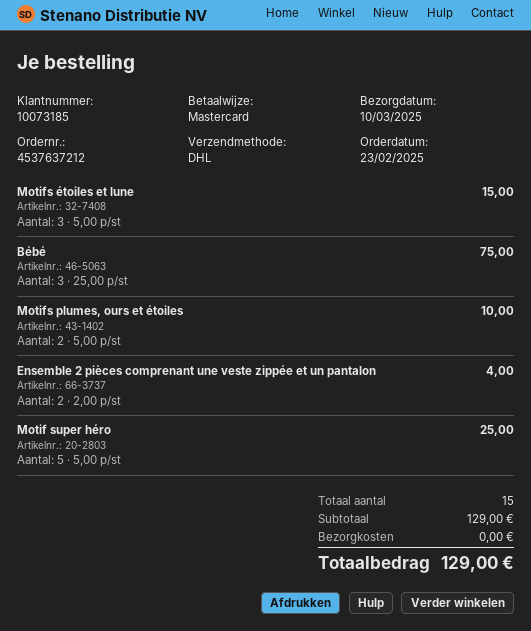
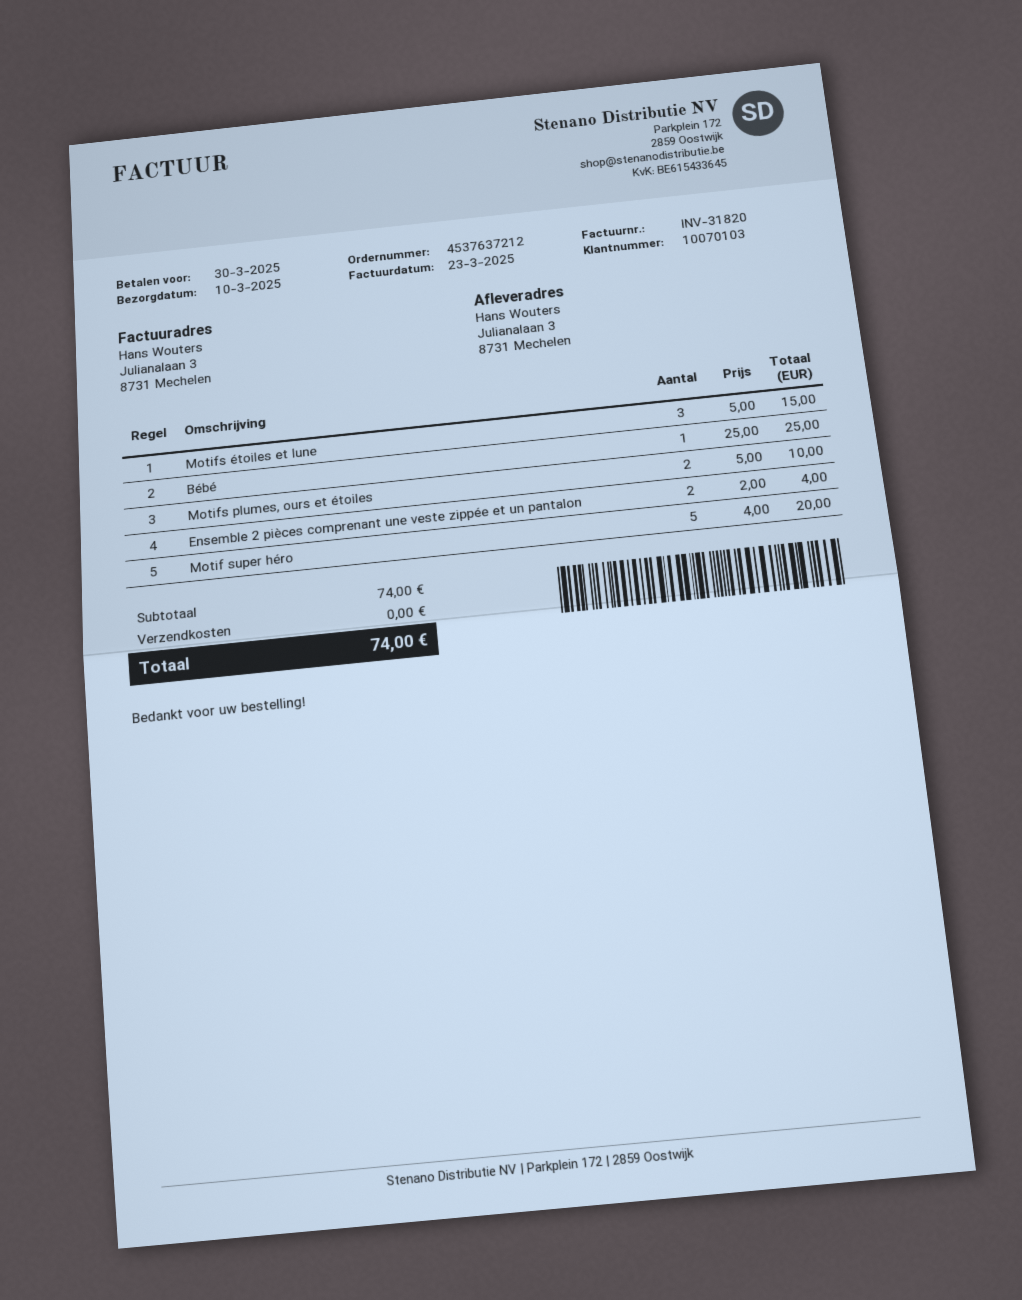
customer number: 10073185 -> 10070103
Bébé: 3 x 25.00 = 75.00 -> 1 x 25.00 = 25.00
Motif super héro: 5 x 5.00 = 25.00 -> 5 x 4.00 = 20.00
subtotal: 129.00 -> 74.00
total: 129.00 -> 74.00

